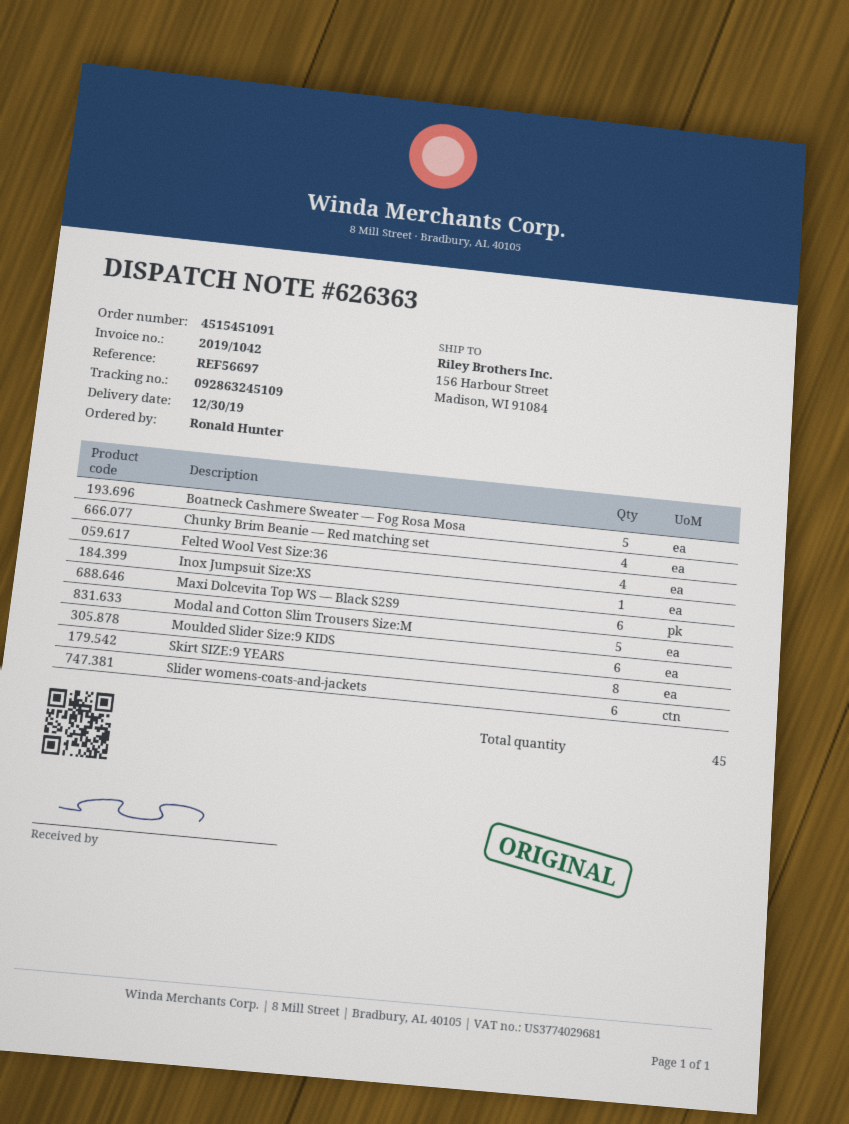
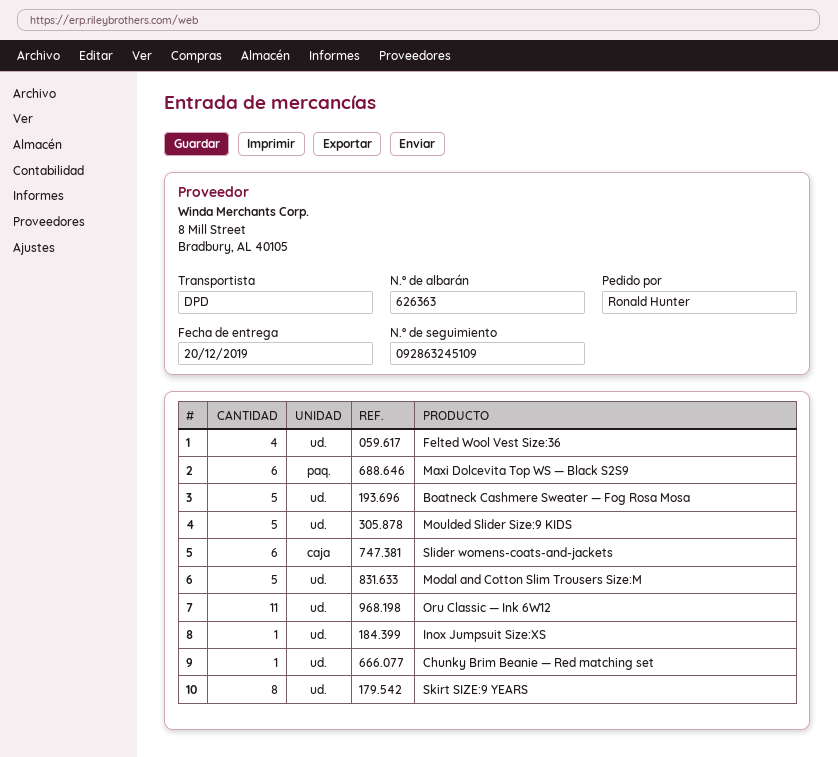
delivery date: 2019-12-30 -> 2019-12-20
Chunky Brim Beanie — Red matching set: 4 -> 1
Moulded Slider Size:9 KIDS: 6 -> 5
Oru Classic — Ink 6W12: none -> 11

